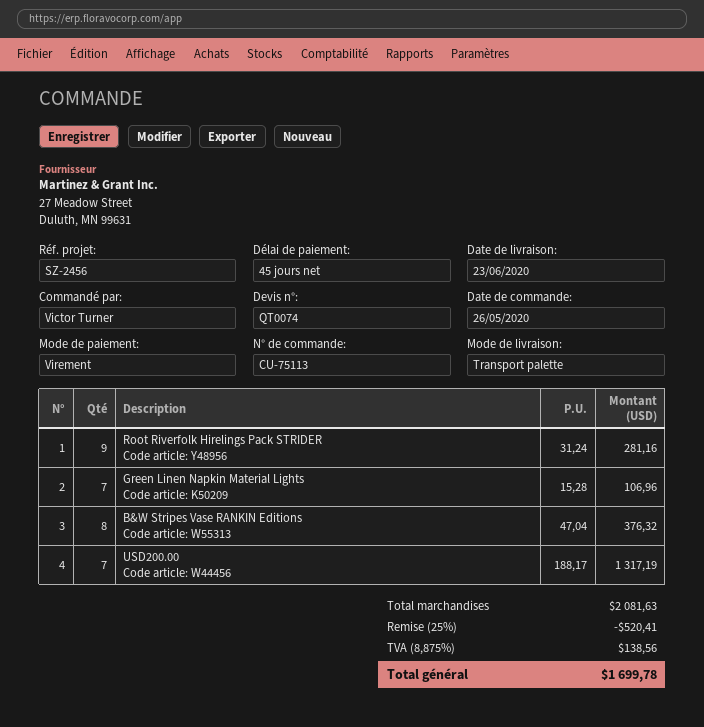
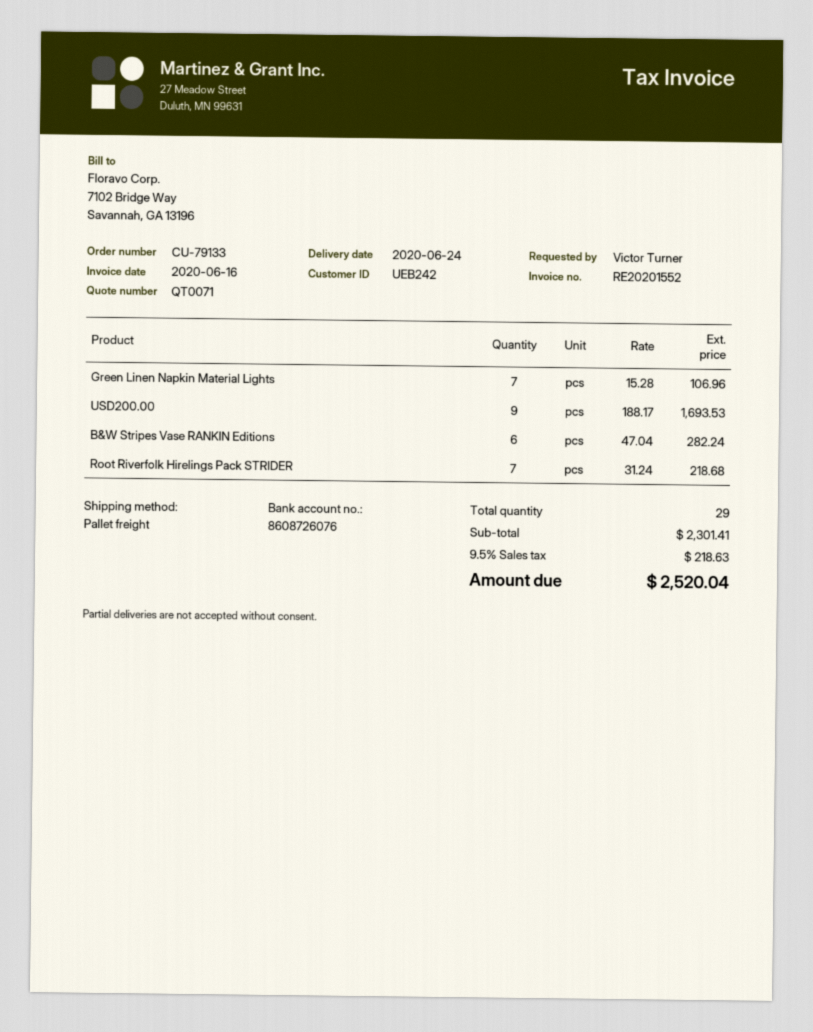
quote number: QT0074 -> QT0071
order number: CU-75113 -> CU-79133
delivery date: 2020-06-23 -> 2020-06-24
Root Riverfolk Hirelings Pack STRIDER: 9 x 31.24 = 281.16 -> 7 x 31.24 = 218.68
B&W Stripes Vase RANKIN Editions: 8 x 47.04 = 376.32 -> 6 x 47.04 = 282.24
USD200.00: 7 x 188.17 = 1317.19 -> 9 x 188.17 = 1693.53
subtotal: 2081.63 -> 2301.41
discount: 25% = 520.41 -> none
tax: 8.875% = 138.56 -> 9.5% = 218.63
total: 1699.78 -> 2520.04

